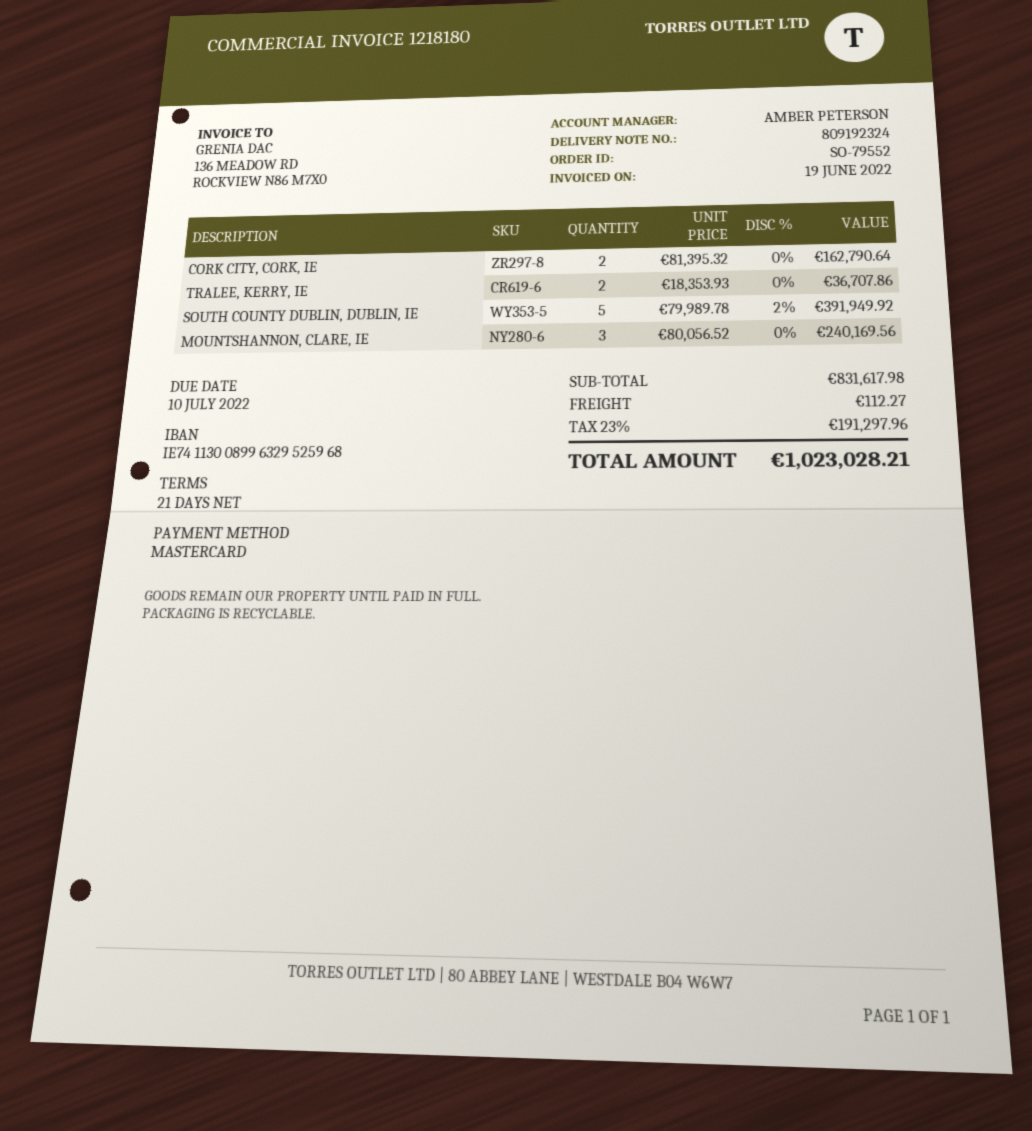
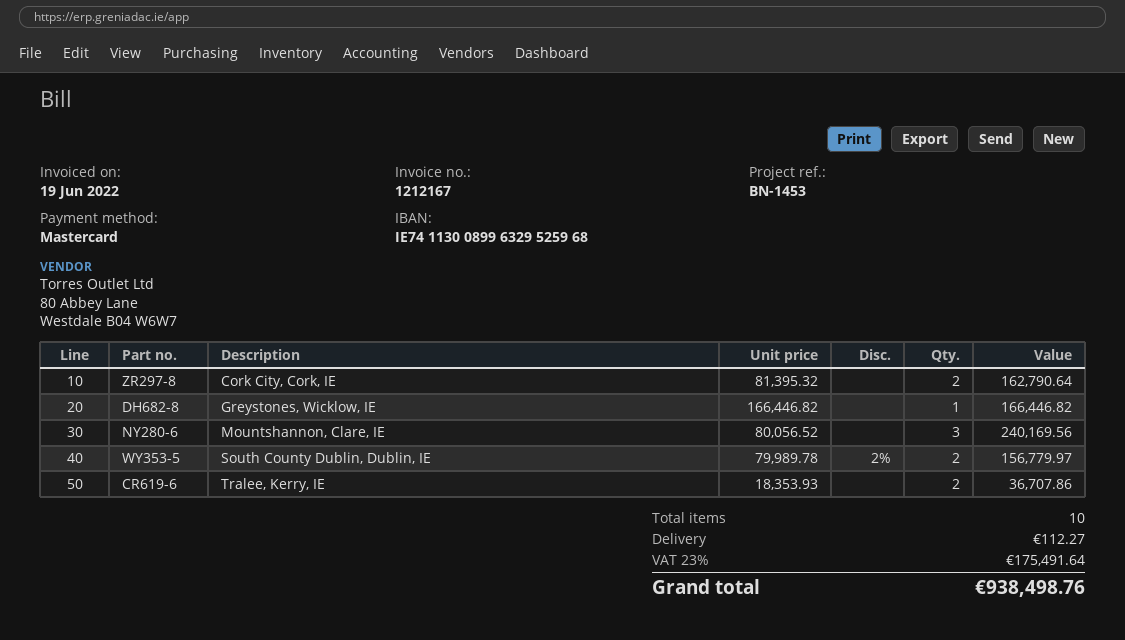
invoice number: 1218180 -> 1212167
SOUTH COUNTY DUBLIN, DUBLIN, IE: 5 x 79989.78 - 2% = 391949.92 -> 2 x 79989.78 - 2% = 156779.97
Greystones, Wicklow, IE: none -> 1 x 166446.82 = 166446.82
tax: 23% = 191297.96 -> 23% = 175491.64
total: 1023028.21 -> 938498.76

